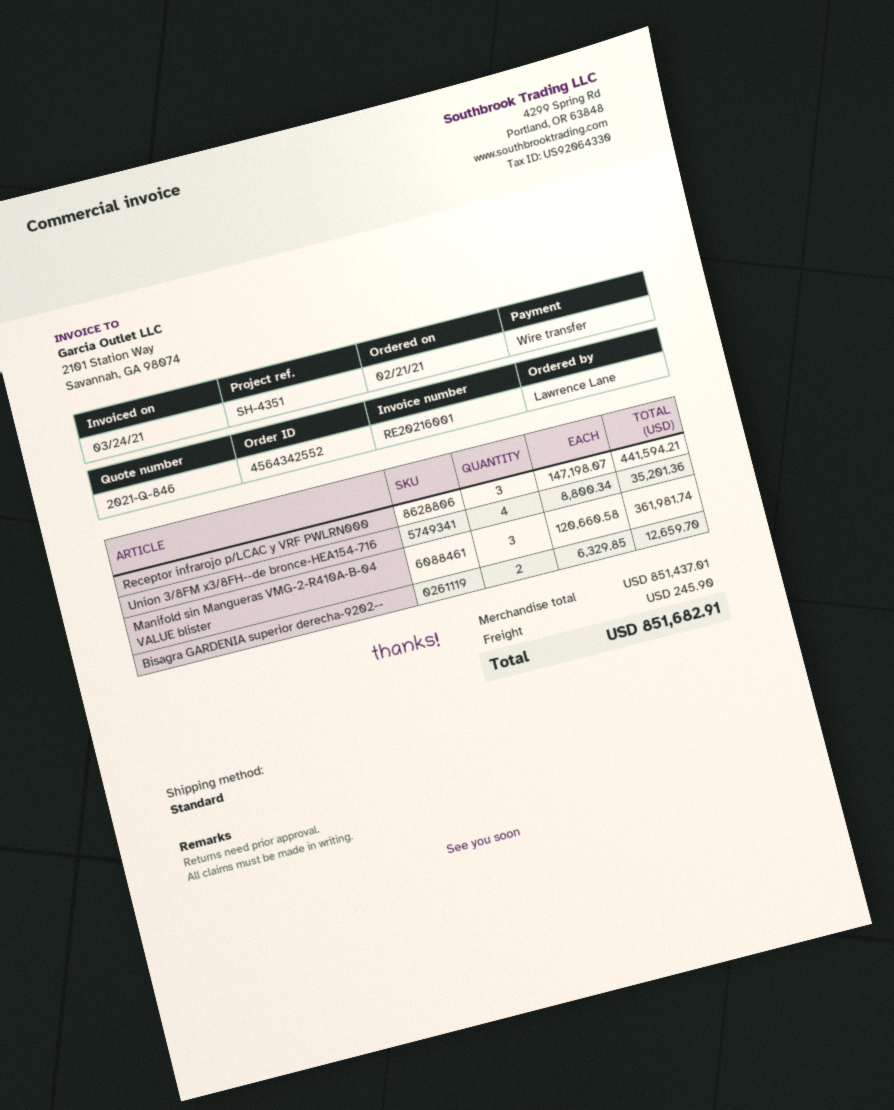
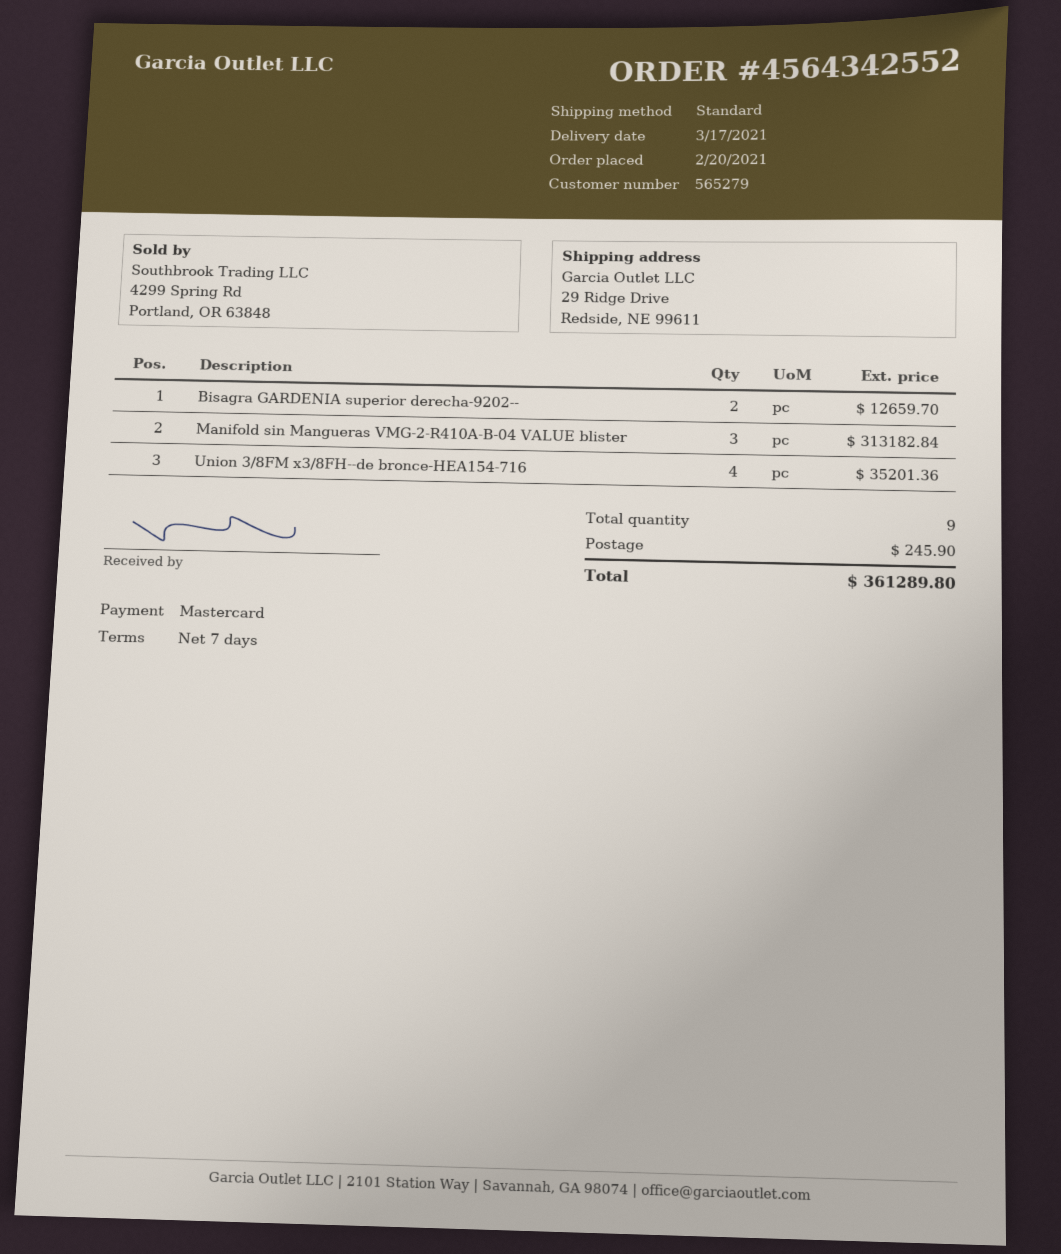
order date: 2021-02-21 -> 2021-02-20
payment method: bank transfer -> Mastercard
Receptor infrarojo p/LCAC y VRF PWLRN000: 3 for 441594.21 -> none
Manifold sin Mangueras VMG-2-R410A-B-04 VALUE blister: 3 for 361981.74 -> 3 for 313182.84
total: 851682.91 -> 361289.80

